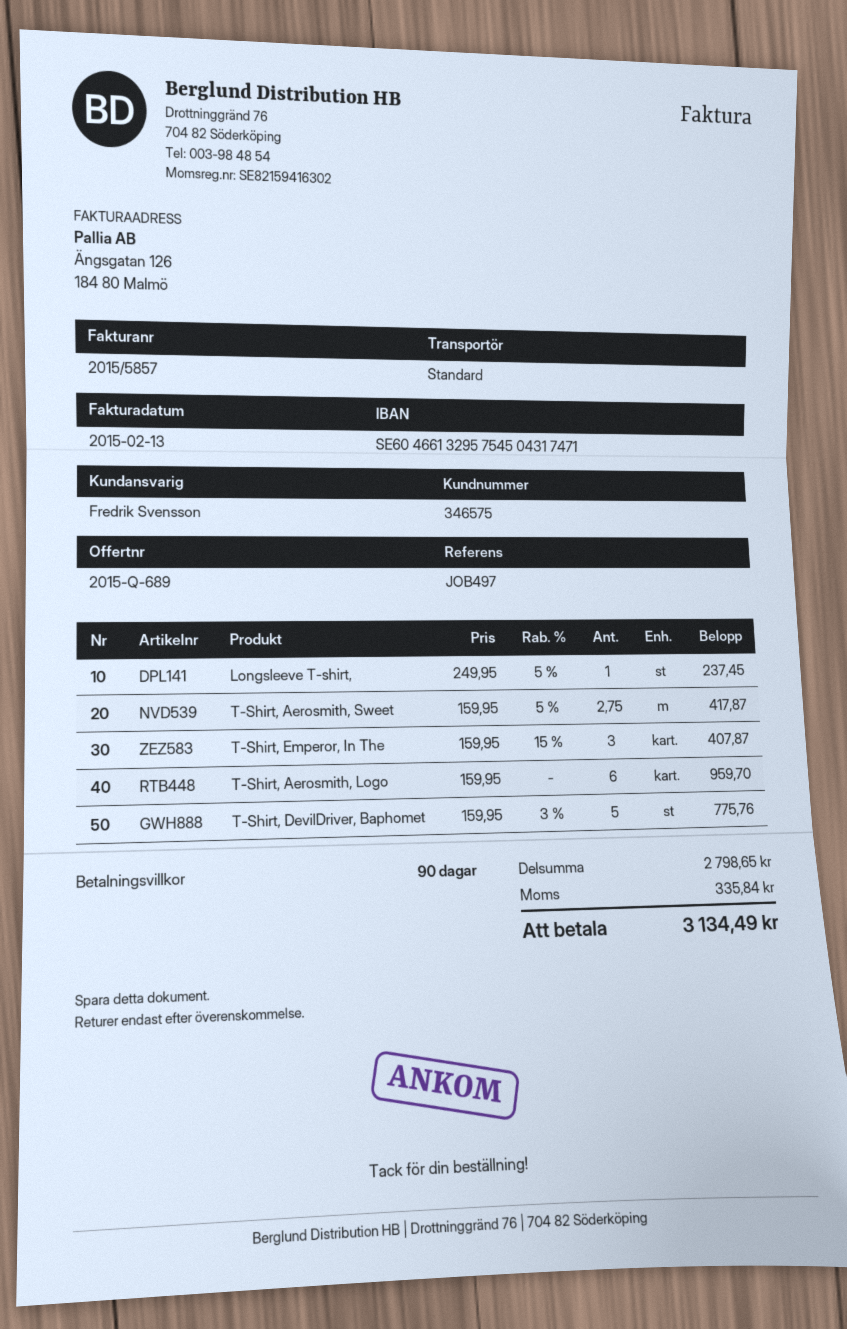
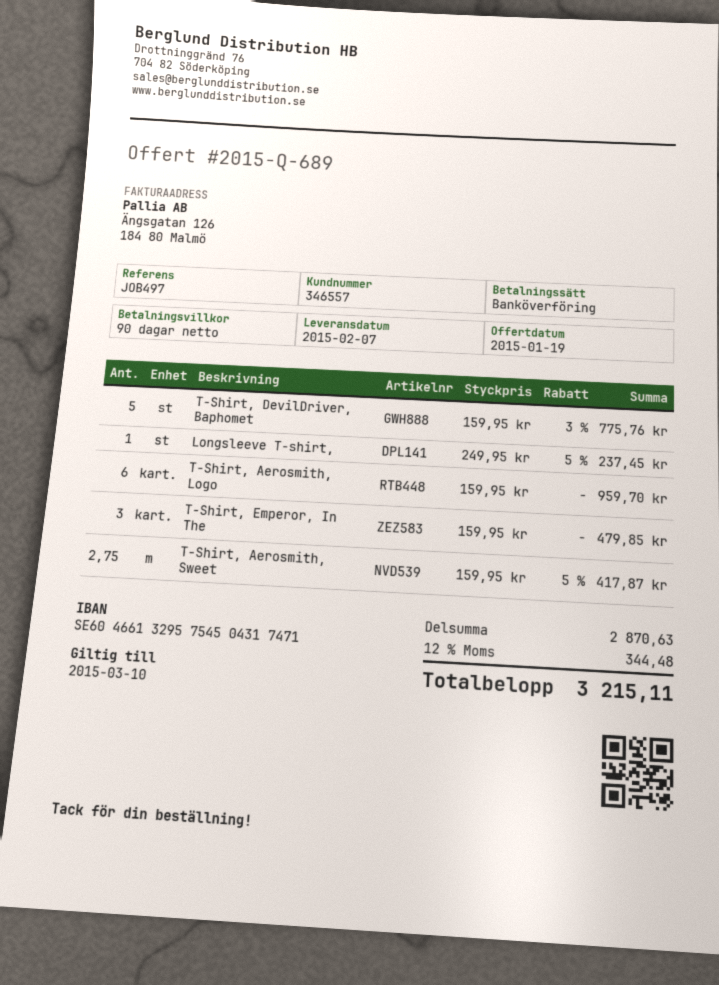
customer number: 346575 -> 346557
T-Shirt, Emperor, In The: 3 x 159.95 - 15% = 407.87 -> 3 x 159.95 = 479.85
subtotal: 2798.65 -> 2870.63
tax: 335.84 -> 344.48
total: 3134.49 -> 3215.11

